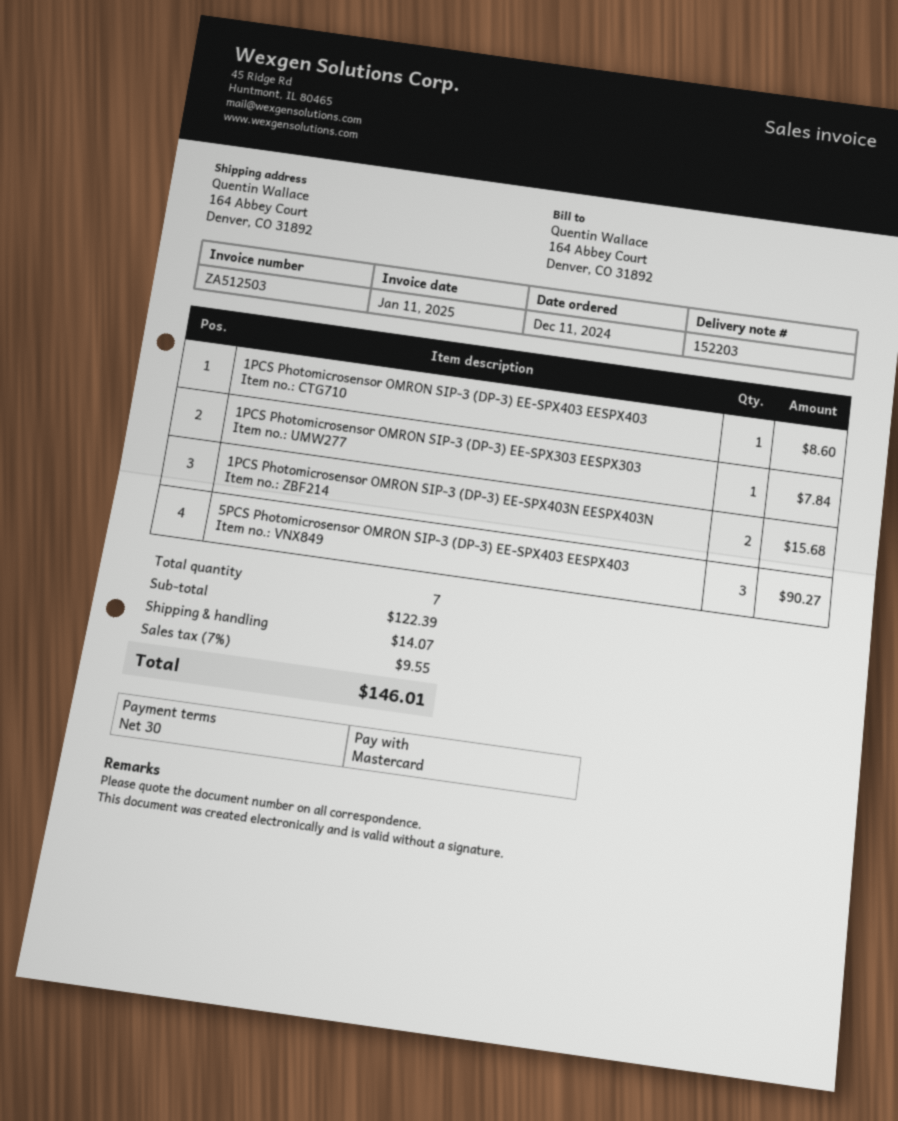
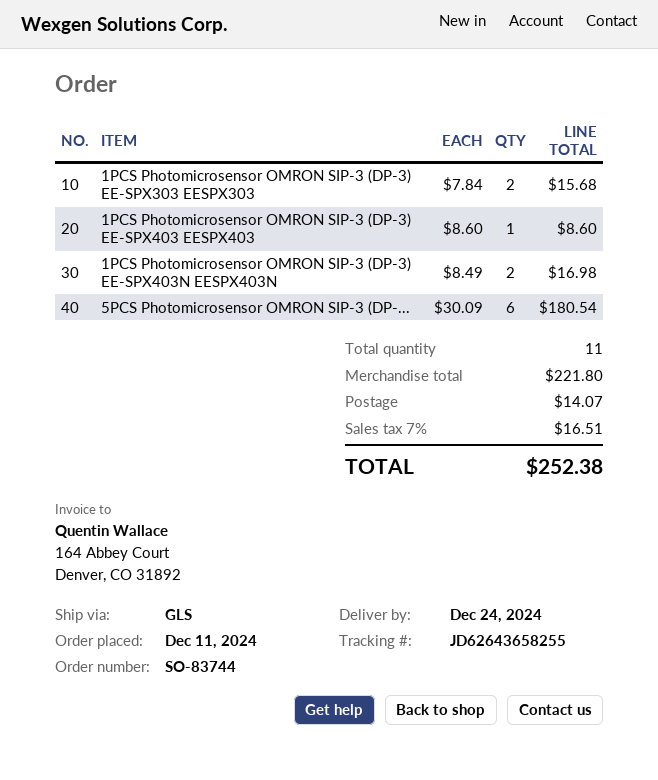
1PCS Photomicrosensor OMRON SIP-3 (DP-3) EE-SPX303 EESPX303: 1 for 7.84 -> 2 for 15.68
1PCS Photomicrosensor OMRON SIP-3 (DP-3) EE-SPX403N EESPX403N: 2 for 15.68 -> 2 for 16.98
5PCS Photomicrosensor OMRON SIP-3 (DP-3) EE-SPX403 EESPX403: 3 for 90.27 -> 6 for 180.54
total quantity: 7 -> 11
subtotal: 122.39 -> 221.80
tax: 7% = 9.55 -> 7% = 16.51
total: 146.01 -> 252.38

